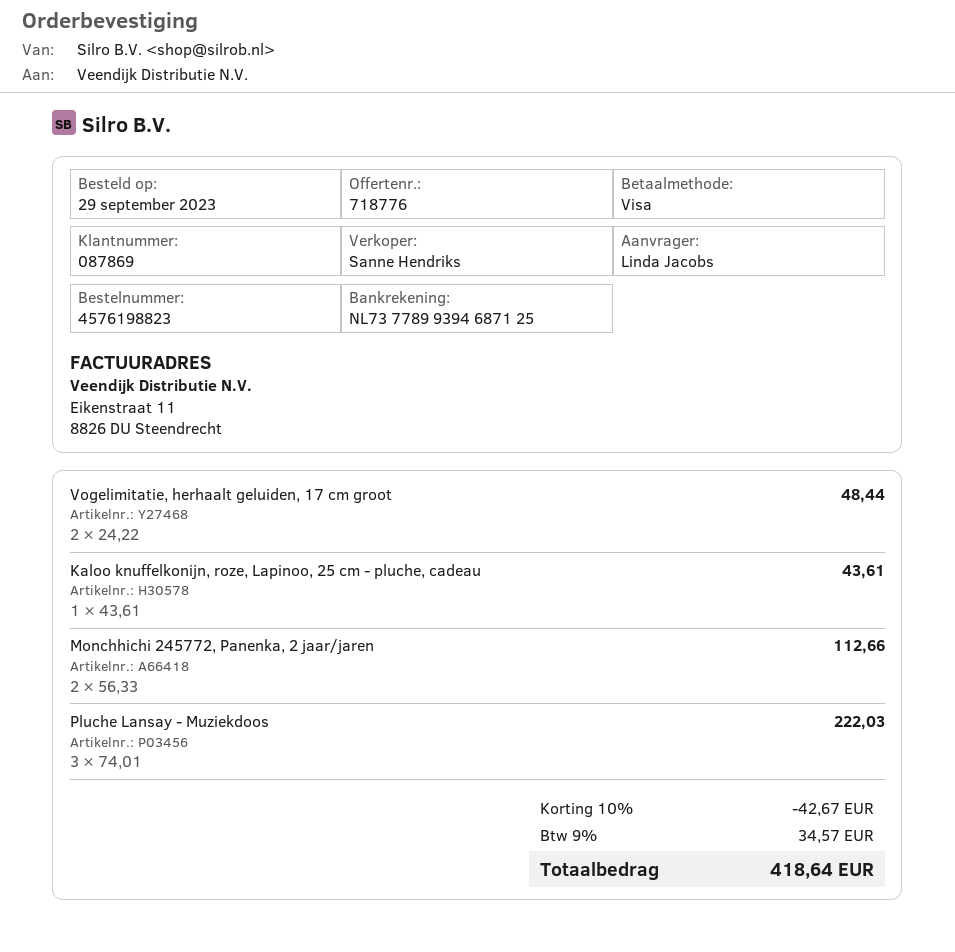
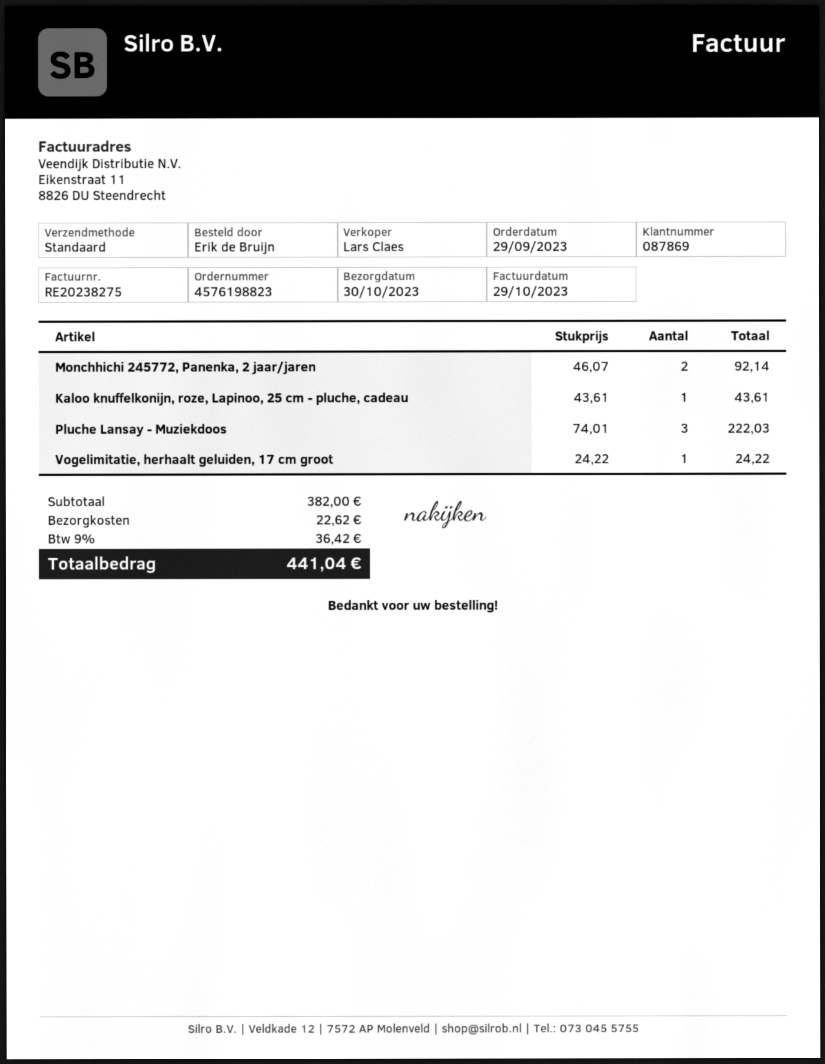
ordered by: Linda Jacobs -> Erik de Bruijn
sales rep: Sanne Hendriks -> Lars Claes
Vogelimitatie, herhaalt geluiden, 17 cm groot: 2 x 24.22 = 48.44 -> 1 x 24.22 = 24.22
Monchhichi 245772, Panenka, 2 jaar/jaren: 2 x 56.33 = 112.66 -> 2 x 46.07 = 92.14
discount: 10% = 42.67 -> none
shipping: none -> 22.62
tax: 9% = 34.57 -> 9% = 36.42
total: 418.64 -> 441.04

